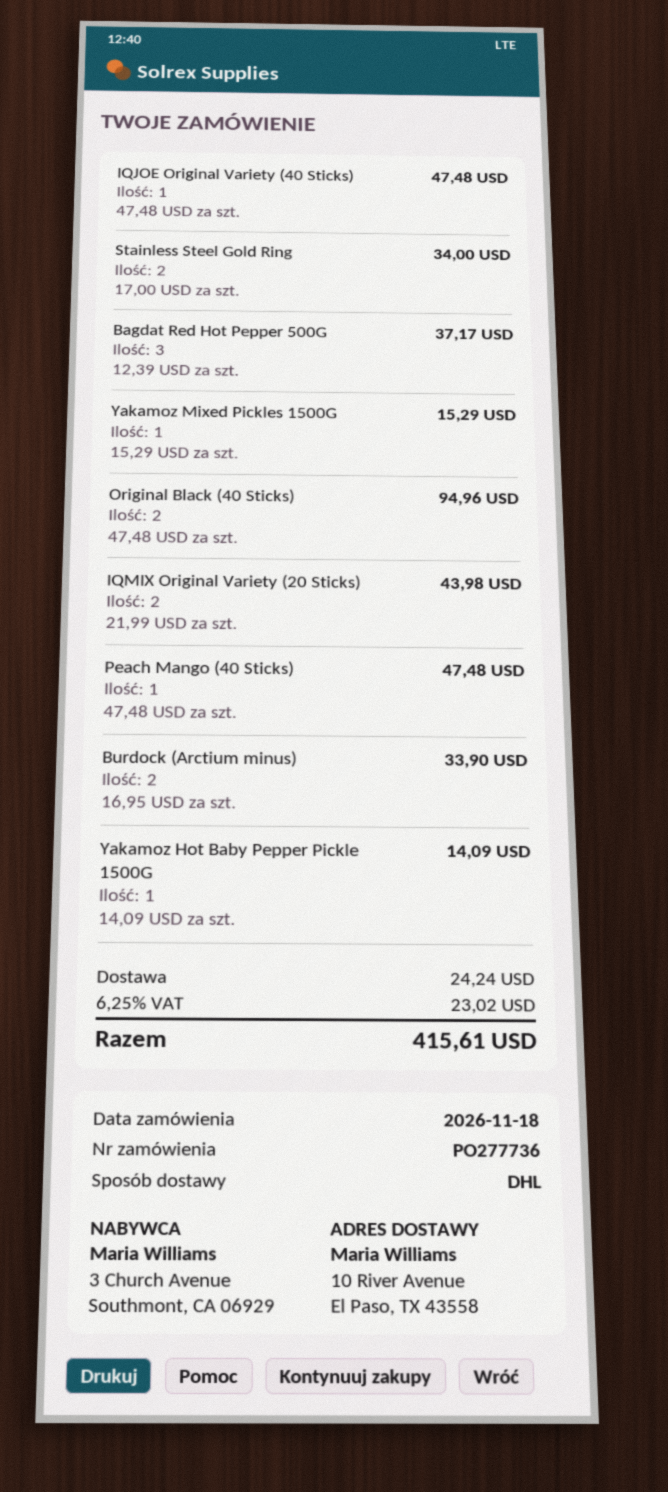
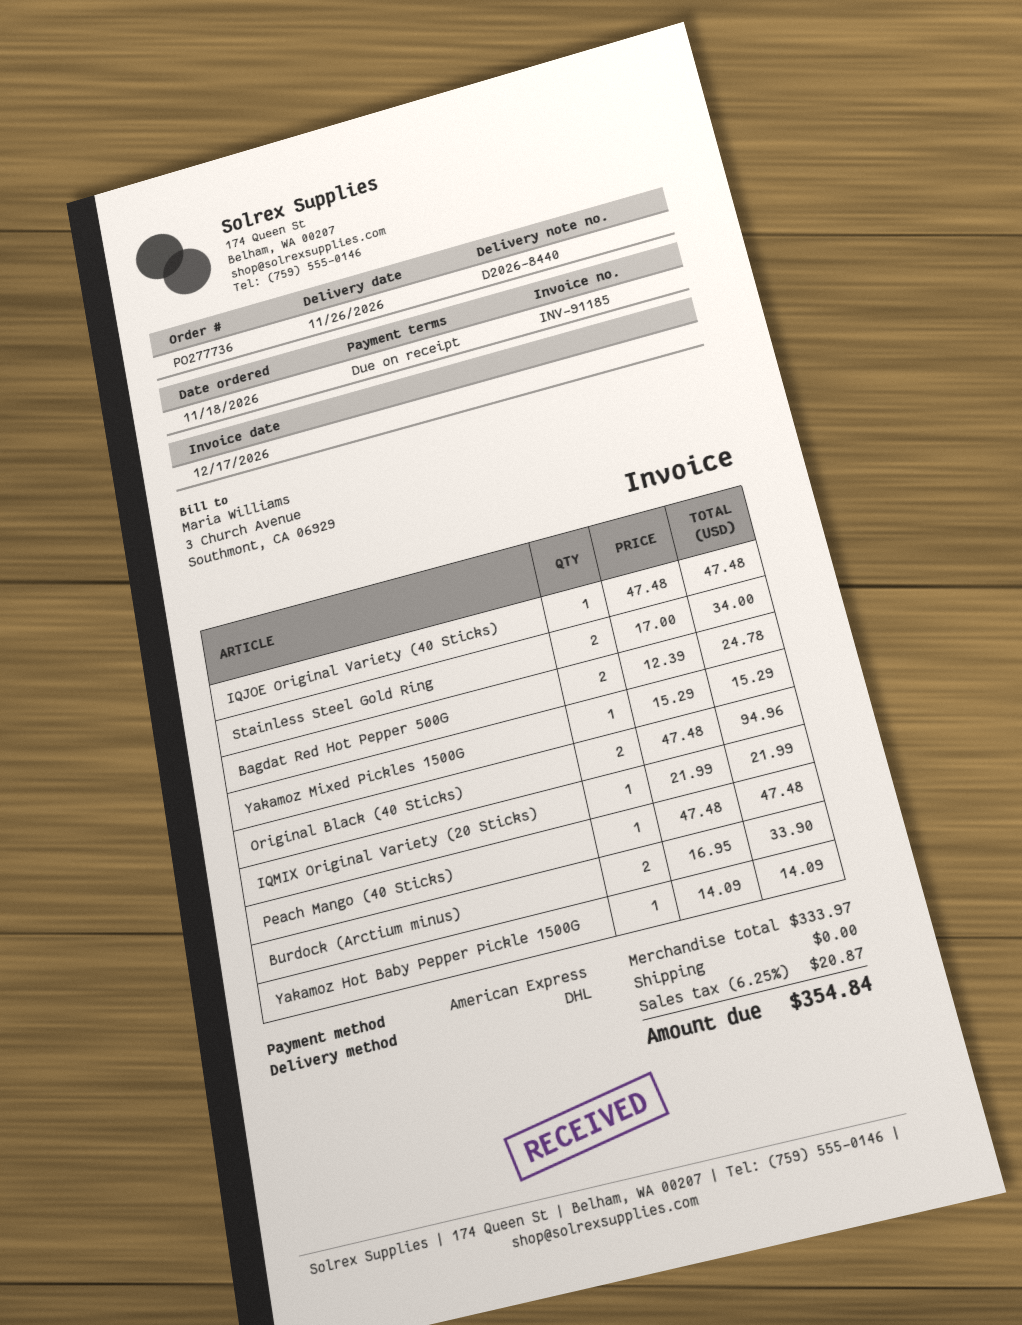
Bagdat Red Hot Pepper 500G: 3 x 12.39 = 37.17 -> 2 x 12.39 = 24.78
IQMIX Original Variety (20 Sticks): 2 x 21.99 = 43.98 -> 1 x 21.99 = 21.99
shipping: 24.24 -> 0.00
tax: 6.25% = 23.02 -> 6.25% = 20.87
total: 415.61 -> 354.84

